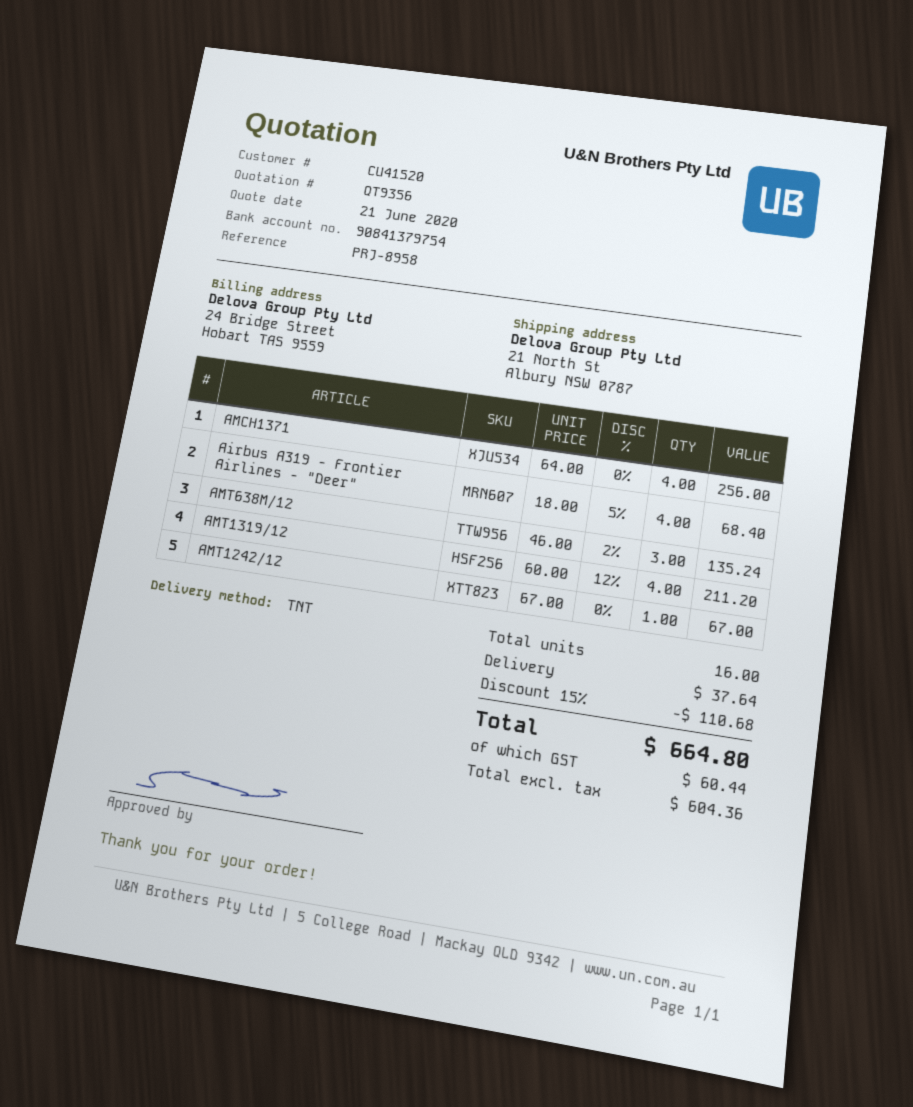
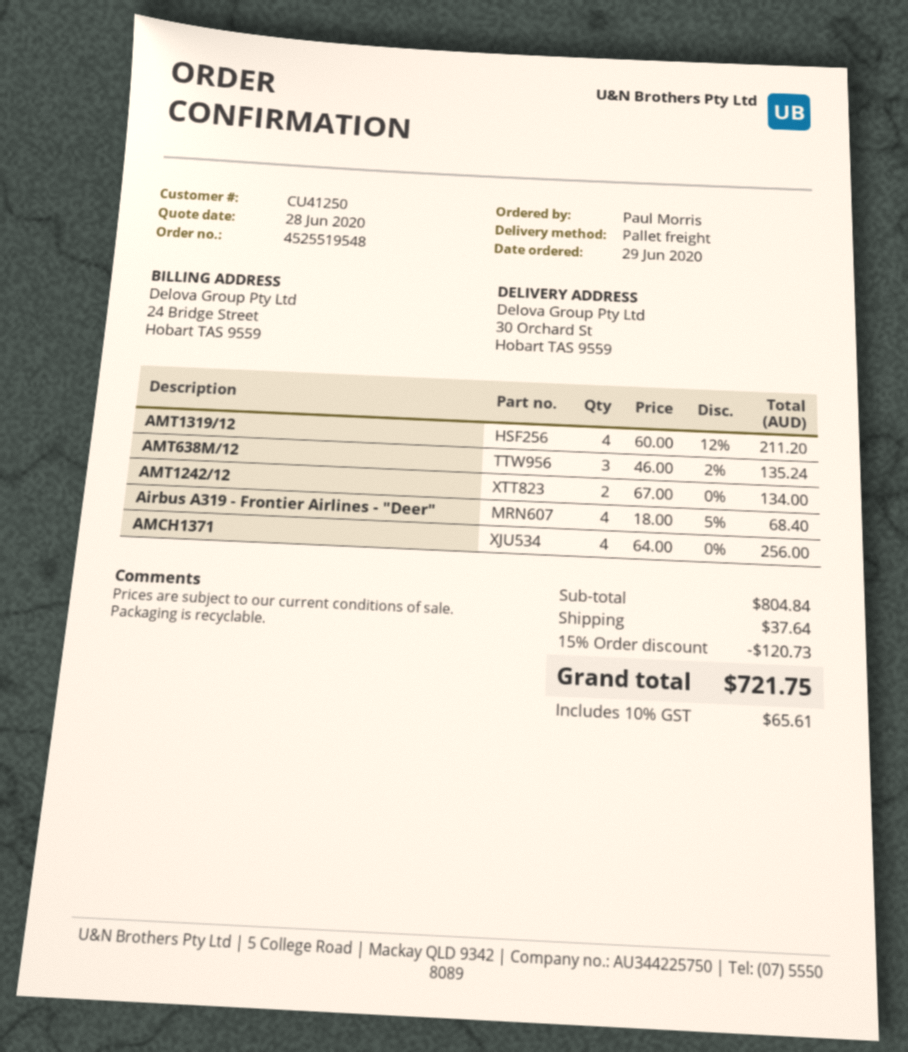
quote date: 2020-06-21 -> 2020-06-28
customer number: CU41520 -> CU41250
shipping method: TNT -> pallet freight
ship to: 21 North St, Albury NSW 0787 -> 30 Orchard St, Hobart TAS 9559
AMT1242/12: 1 x 67.00 = 67.00 -> 2 x 67.00 = 134.00
discount: 15% = 110.68 -> 15% = 120.73
tax: 60.44 -> 65.61
total: 664.80 -> 721.75

